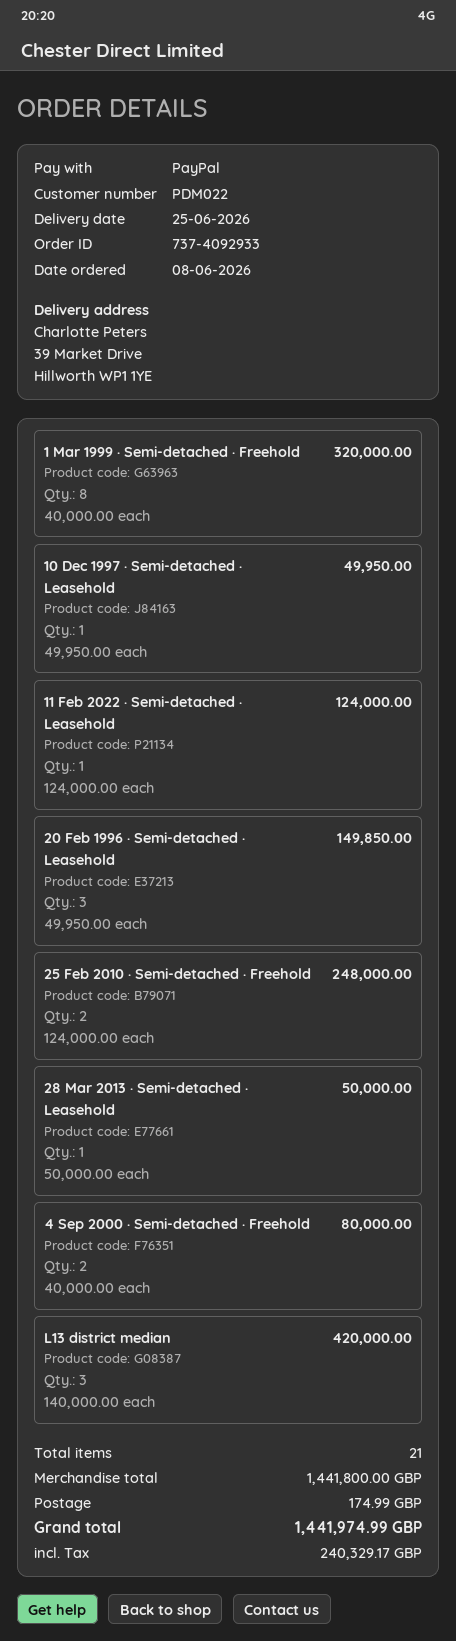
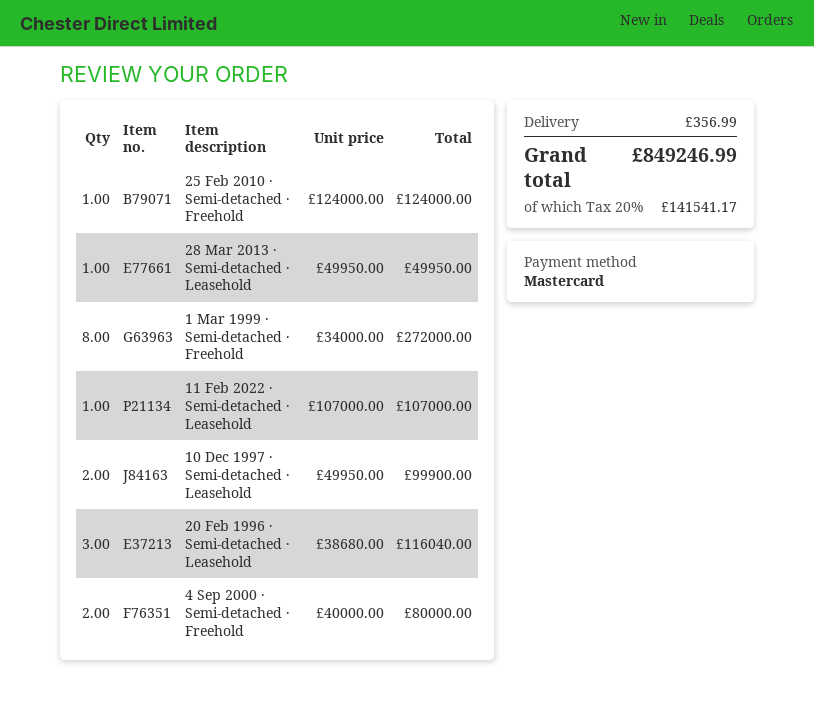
payment method: PayPal -> Mastercard
1 Mar 1999 · Semi-detached · Freehold: 8 x 40000.00 = 320000.00 -> 8 x 34000.00 = 272000.00
10 Dec 1997 · Semi-detached · Leasehold: 1 x 49950.00 = 49950.00 -> 2 x 49950.00 = 99900.00
11 Feb 2022 · Semi-detached · Leasehold: 1 x 124000.00 = 124000.00 -> 1 x 107000.00 = 107000.00
20 Feb 1996 · Semi-detached · Leasehold: 3 x 49950.00 = 149850.00 -> 3 x 38680.00 = 116040.00
25 Feb 2010 · Semi-detached · Freehold: 2 x 124000.00 = 248000.00 -> 1 x 124000.00 = 124000.00
28 Mar 2013 · Semi-detached · Leasehold: 1 x 50000.00 = 50000.00 -> 1 x 49950.00 = 49950.00
L13 district median: 3 x 140000.00 = 420000.00 -> none
shipping: 174.99 -> 356.99
tax: 240329.17 -> 141541.17
total: 1441974.99 -> 849246.99

